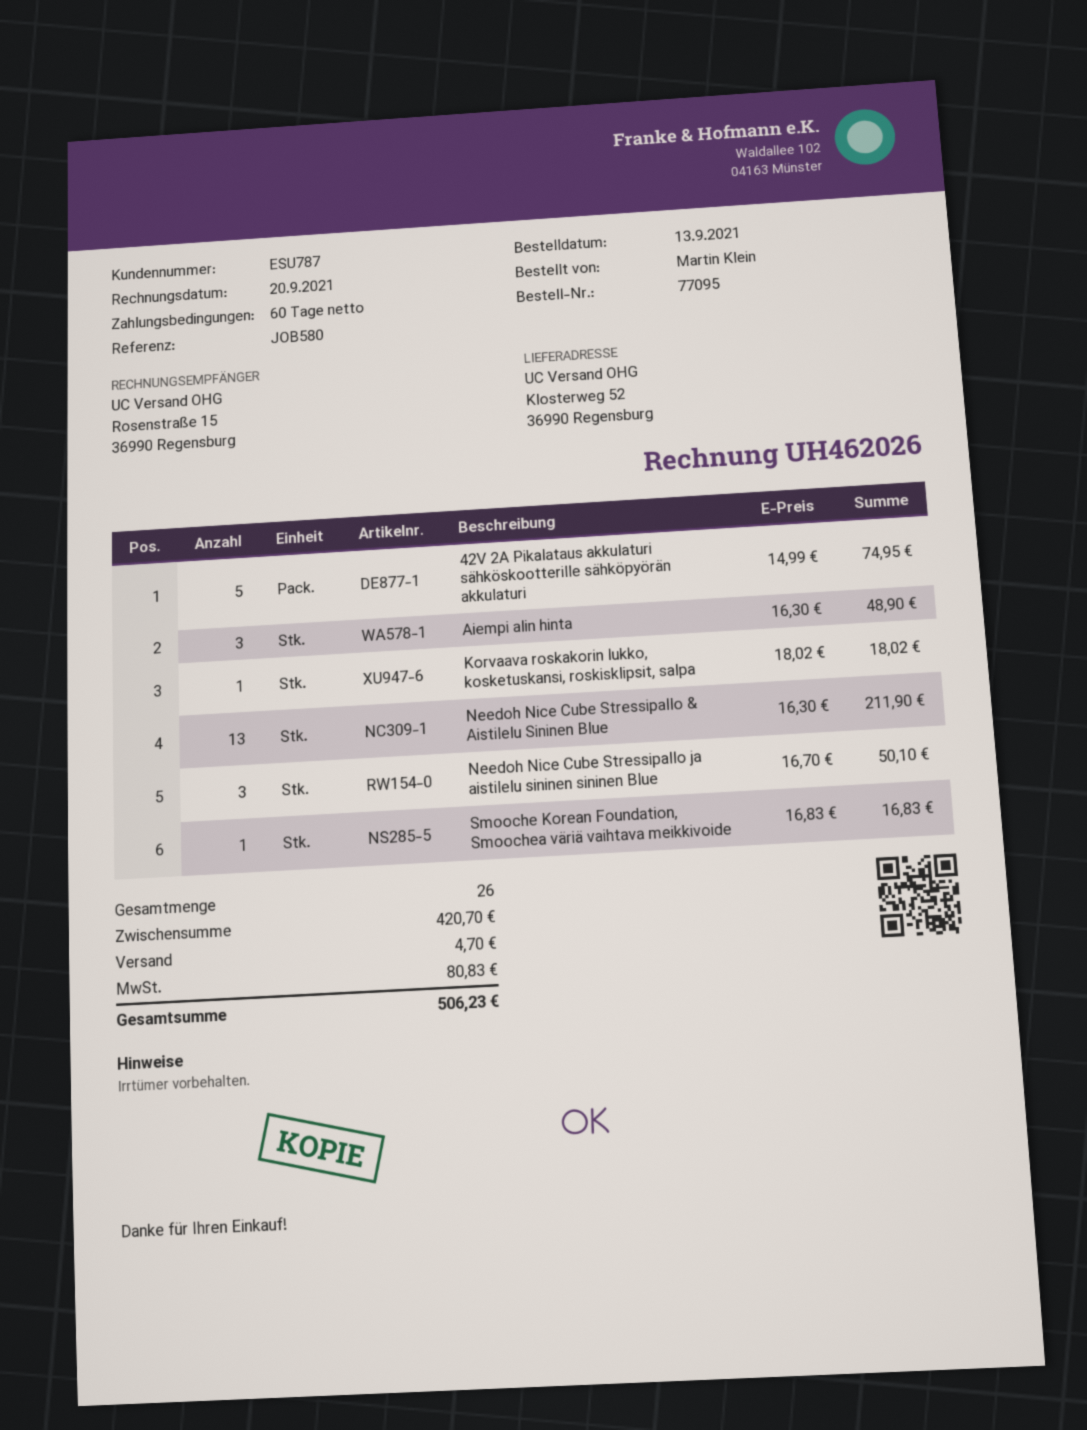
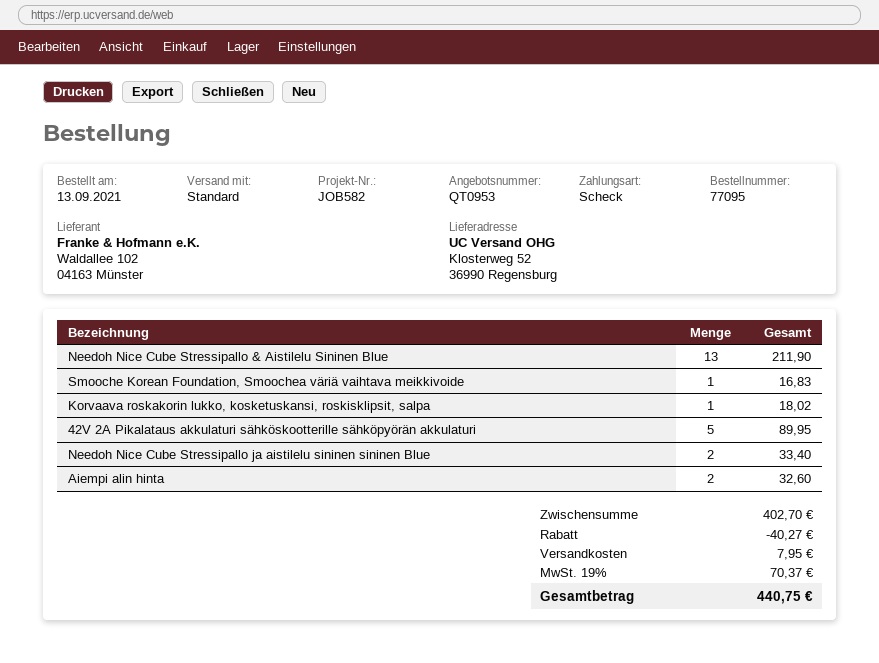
reference: JOB580 -> JOB582
42V 2A Pikalataus akkulaturi sähköskootterille sähköpyörän akkulaturi: 5 for 74.95 -> 5 for 89.95
Aiempi alin hinta: 3 for 48.90 -> 2 for 32.60
Needoh Nice Cube Stressipallo ja aistilelu sininen sininen Blue: 3 for 50.10 -> 2 for 33.40
subtotal: 420.70 -> 402.70
discount: none -> 40.27
shipping: 4.70 -> 7.95
tax: 80.83 -> 70.37
total: 506.23 -> 440.75

